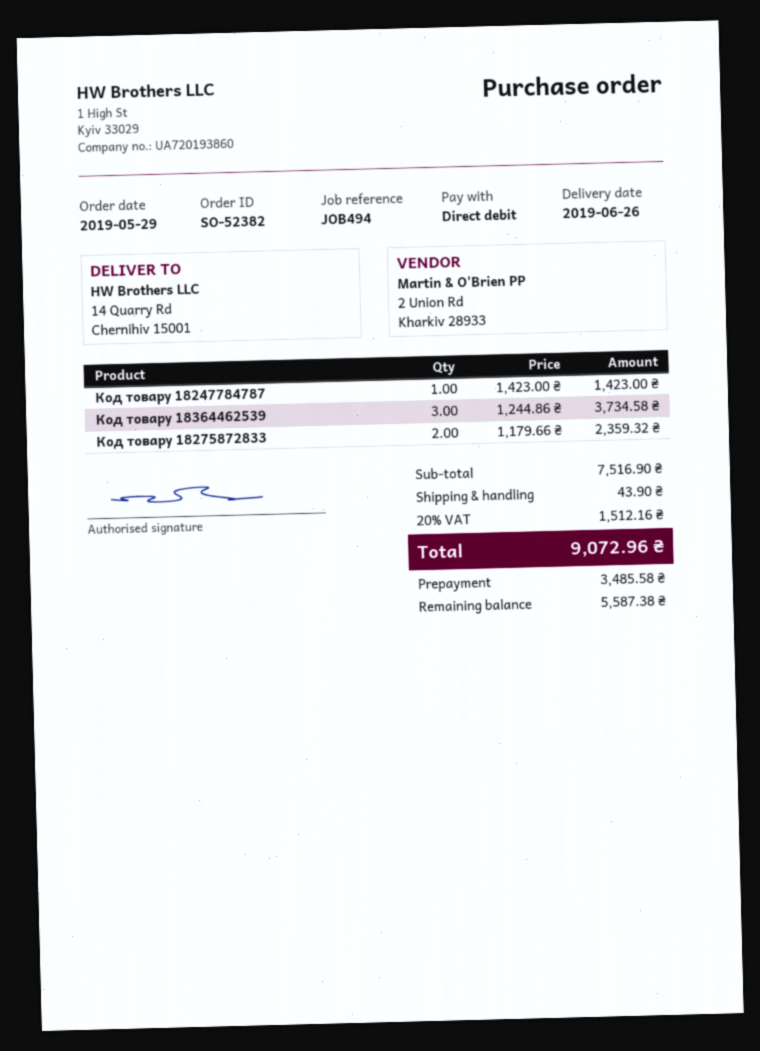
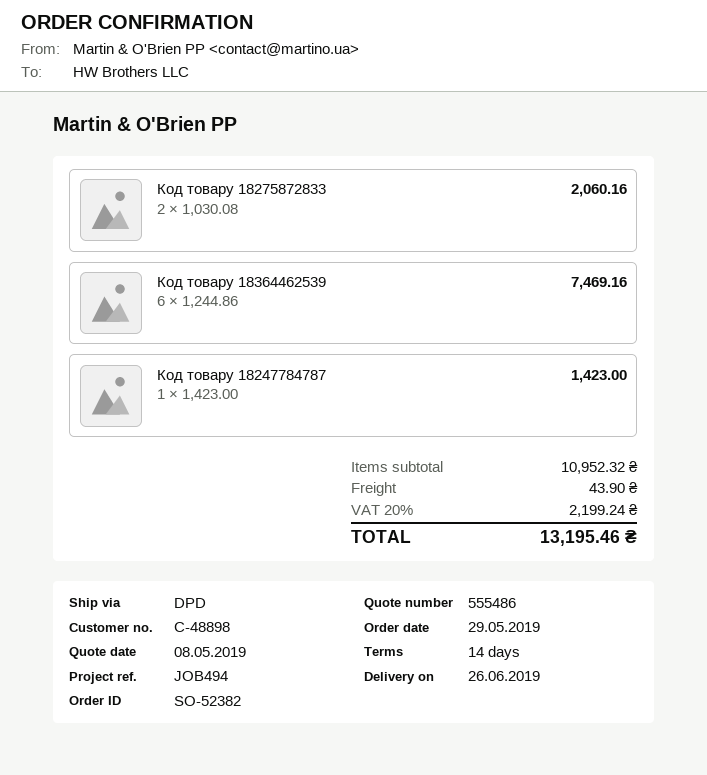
Код товару 18364462539: 3 x 1244.86 = 3734.58 -> 6 x 1244.86 = 7469.16
Код товару 18275872833: 2 x 1179.66 = 2359.32 -> 2 x 1030.08 = 2060.16
subtotal: 7516.90 -> 10952.32
tax: 20% = 1512.16 -> 20% = 2199.24
total: 9072.96 -> 13195.46

